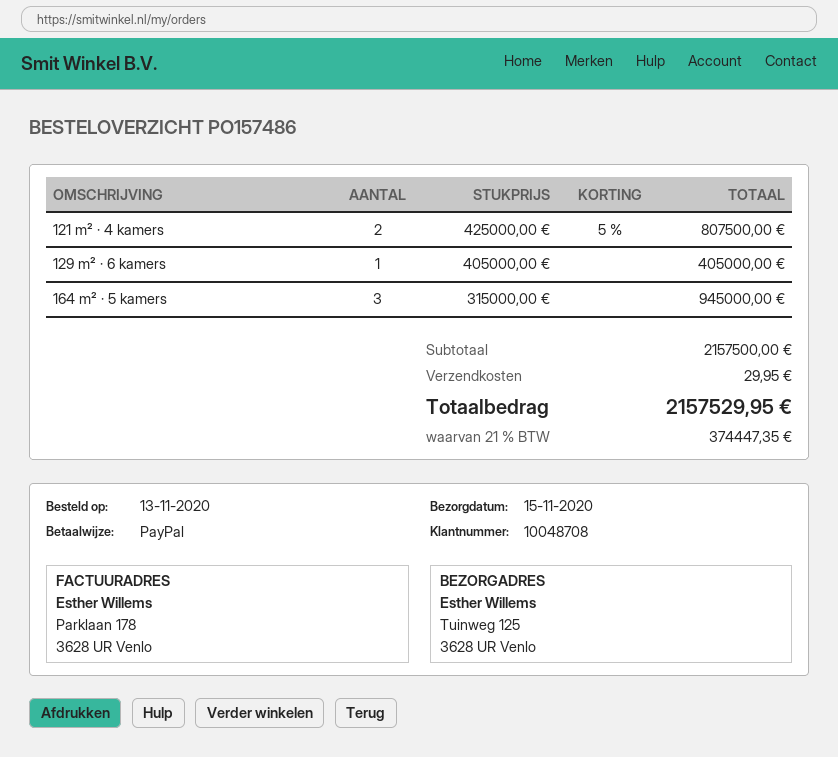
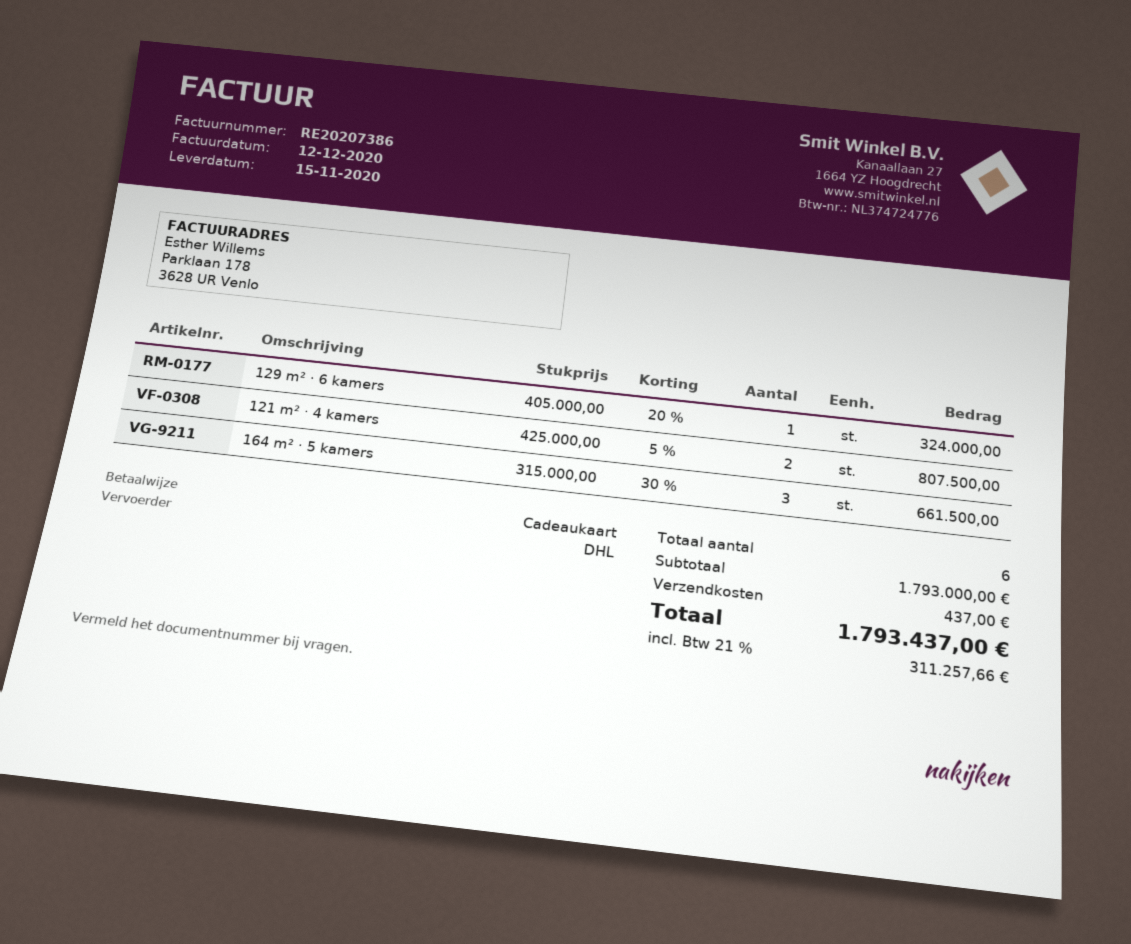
payment method: PayPal -> gift card
129 m² · 6 kamers: 1 x 405000.00 = 405000.00 -> 1 x 405000.00 - 20% = 324000.00
164 m² · 5 kamers: 3 x 315000.00 = 945000.00 -> 3 x 315000.00 - 30% = 661500.00
subtotal: 2157500.00 -> 1793000.00
shipping: 29.95 -> 437.00
tax: 21% = 374447.35 -> 21% = 311257.66
total: 2157529.95 -> 1793437.00

